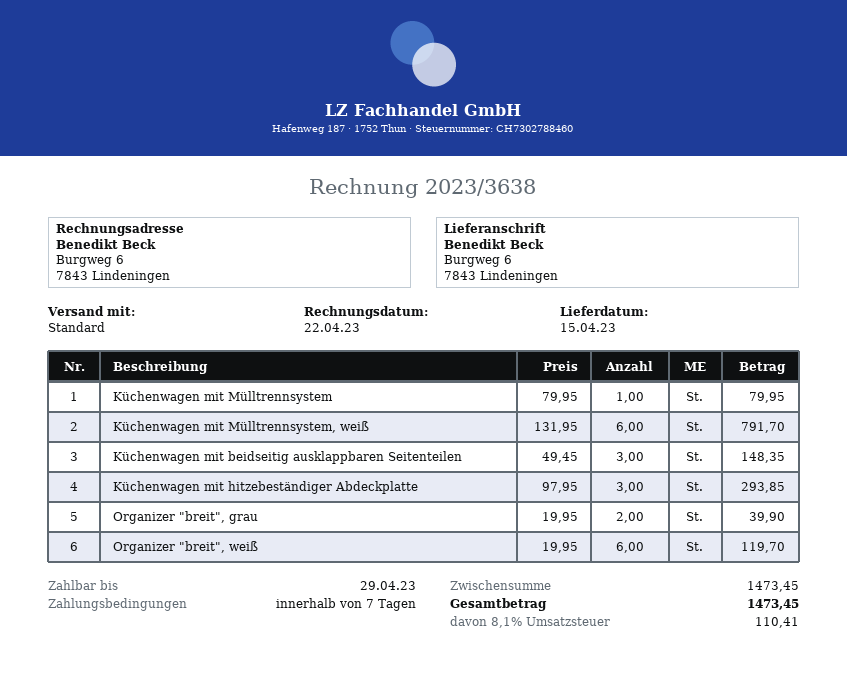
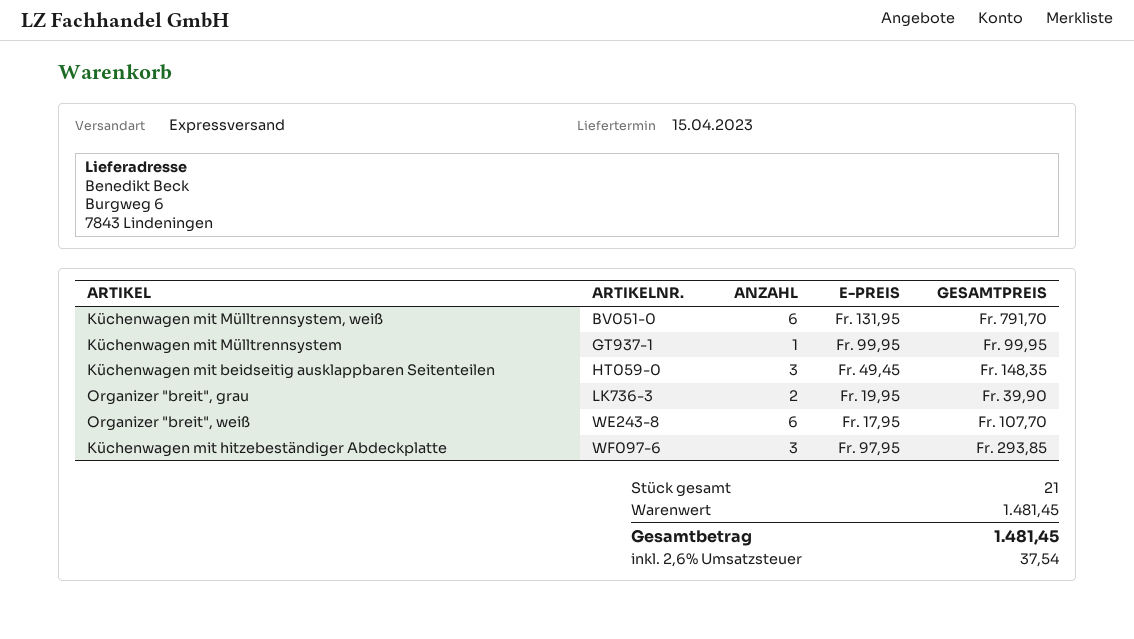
shipping method: standard -> express
Küchenwagen mit Mülltrennsystem: 1 x 79.95 = 79.95 -> 1 x 99.95 = 99.95
Organizer "breit", weiß: 6 x 19.95 = 119.70 -> 6 x 17.95 = 107.70
subtotal: 1473.45 -> 1481.45
tax: 8.1% = 110.41 -> 2.6% = 37.54
total: 1473.45 -> 1481.45

